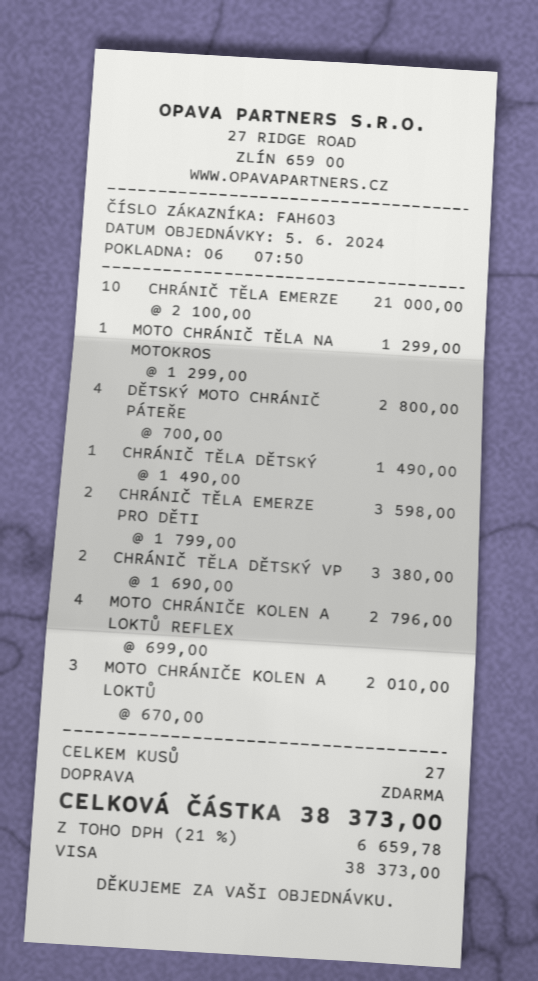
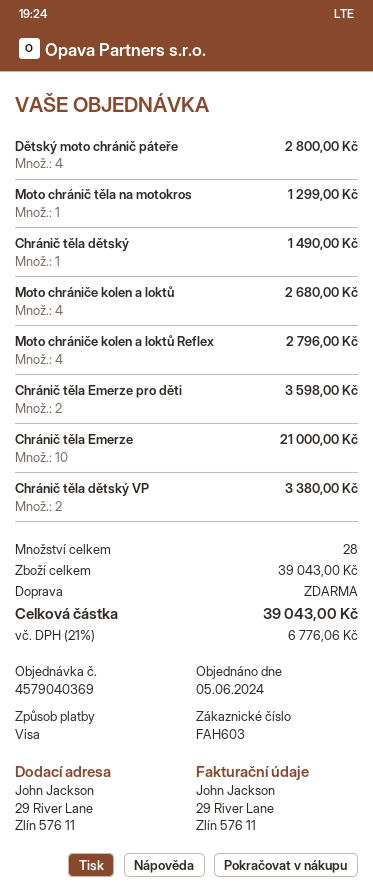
MOTO CHRÁNIČE KOLEN A LOKTŮ: 3 for 2010.00 -> 4 for 2680.00
total quantity: 27 -> 28
tax: 21% = 6659.78 -> 21% = 6776.06
total: 38373.00 -> 39043.00

